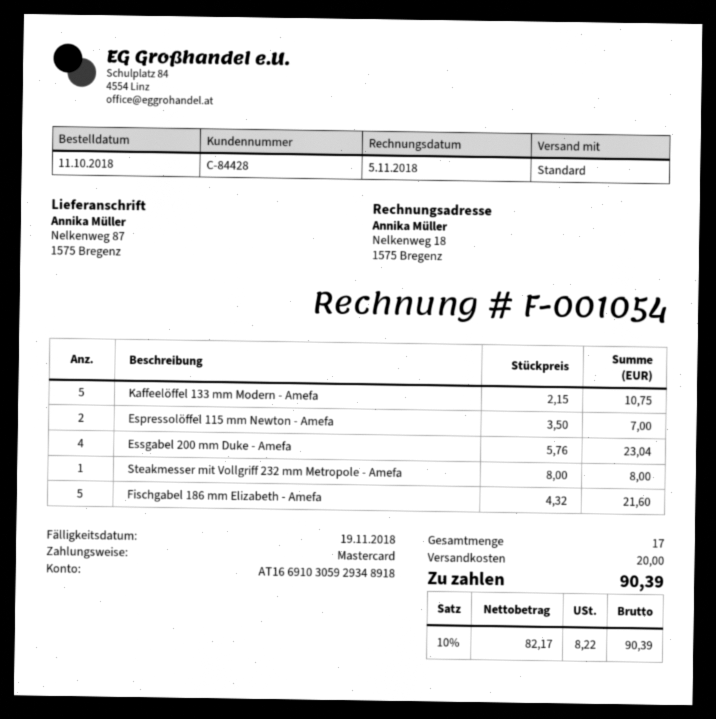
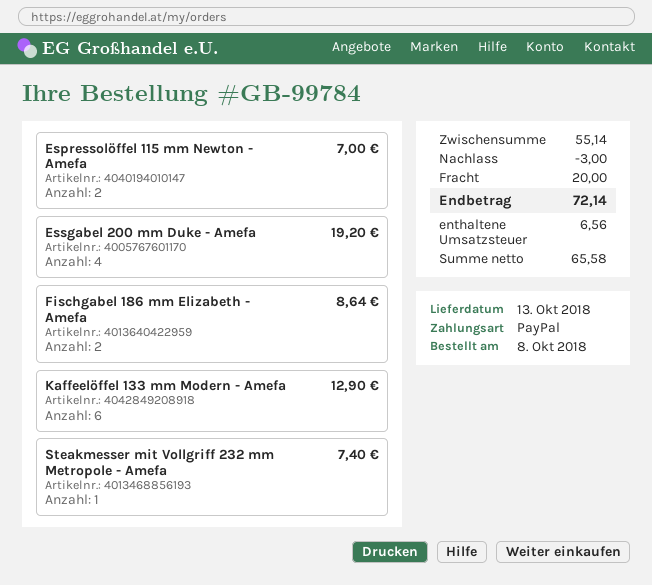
order date: 2018-10-11 -> 2018-10-08
payment method: Mastercard -> PayPal
Kaffeelöffel 133 mm Modern - Amefa: 5 for 10.75 -> 6 for 12.90
Essgabel 200 mm Duke - Amefa: 4 for 23.04 -> 4 for 19.20
Steakmesser mit Vollgriff 232 mm Metropole - Amefa: 1 for 8.00 -> 1 for 7.40
Fischgabel 186 mm Elizabeth - Amefa: 5 for 21.60 -> 2 for 8.64
discount: none -> 3.00
net: 82.17 -> 65.58
tax: 8.22 -> 6.56
total: 90.39 -> 72.14

